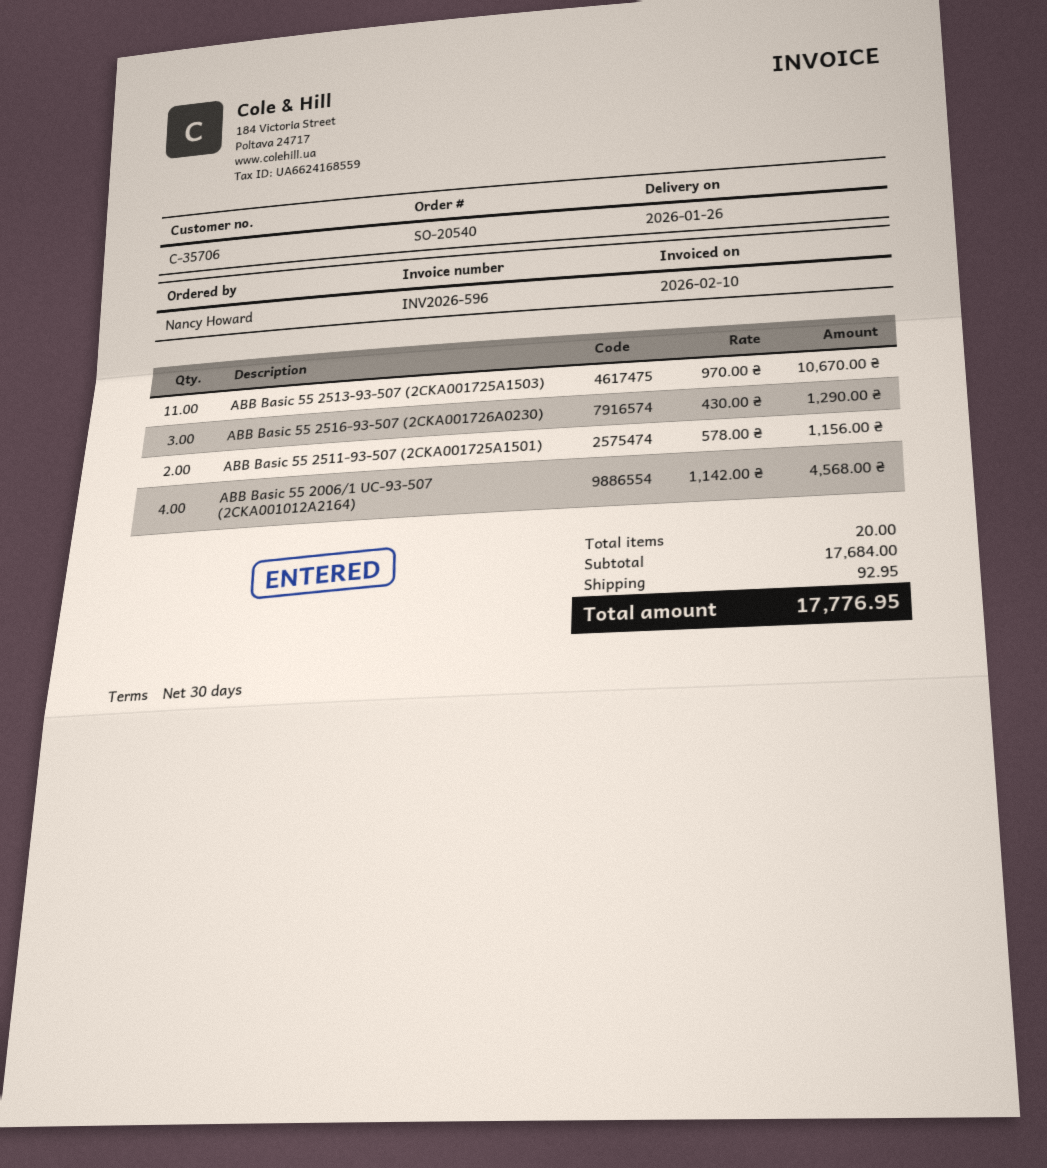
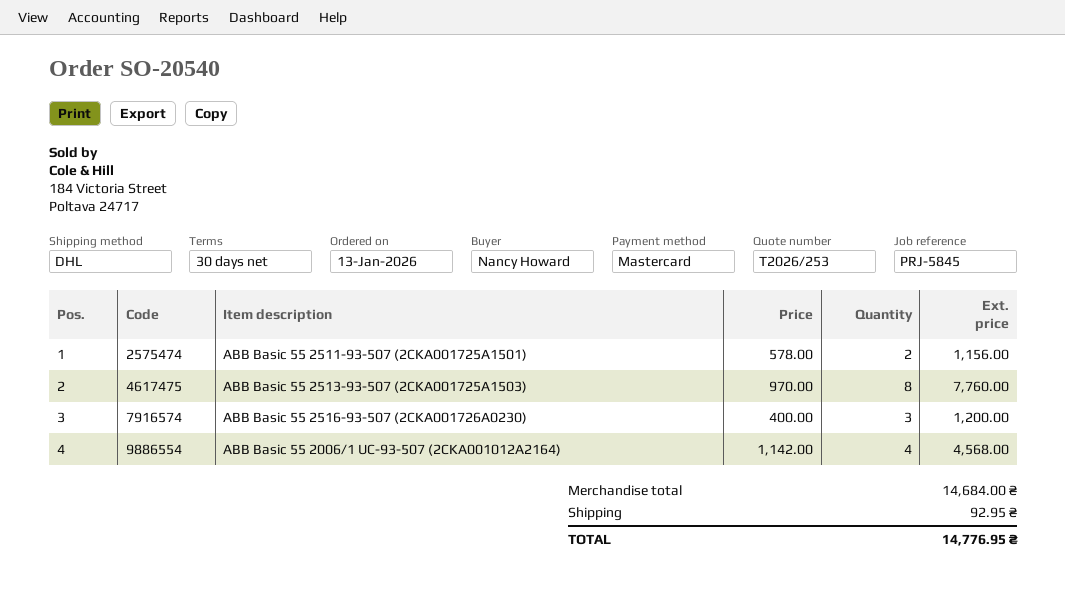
ABB Basic 55 2513-93-507 (2CKA001725A1503): 11 x 970.00 = 10670.00 -> 8 x 970.00 = 7760.00
ABB Basic 55 2516-93-507 (2CKA001726A0230): 3 x 430.00 = 1290.00 -> 3 x 400.00 = 1200.00
subtotal: 17684.00 -> 14684.00
total: 17776.95 -> 14776.95

